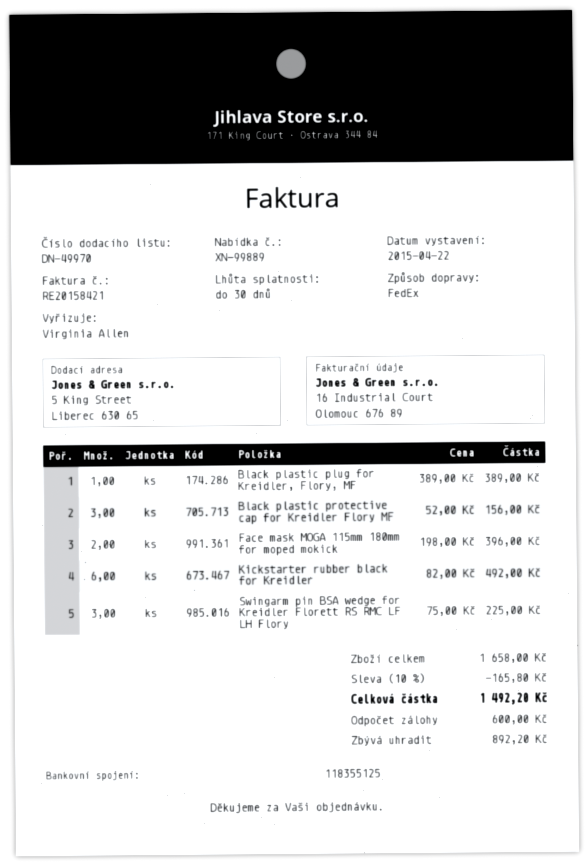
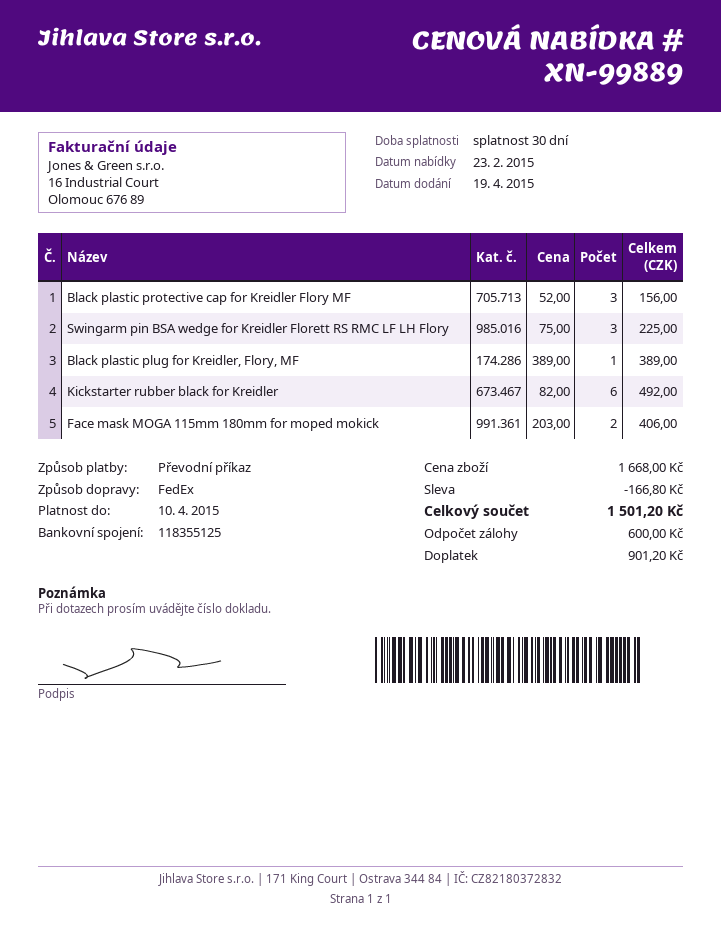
Face mask MOGA 115mm 180mm for moped mokick: 2 x 198.00 = 396.00 -> 2 x 203.00 = 406.00
subtotal: 1658.00 -> 1668.00
discount: 165.80 -> 166.80
total: 1492.20 -> 1501.20
balance: 892.20 -> 901.20

